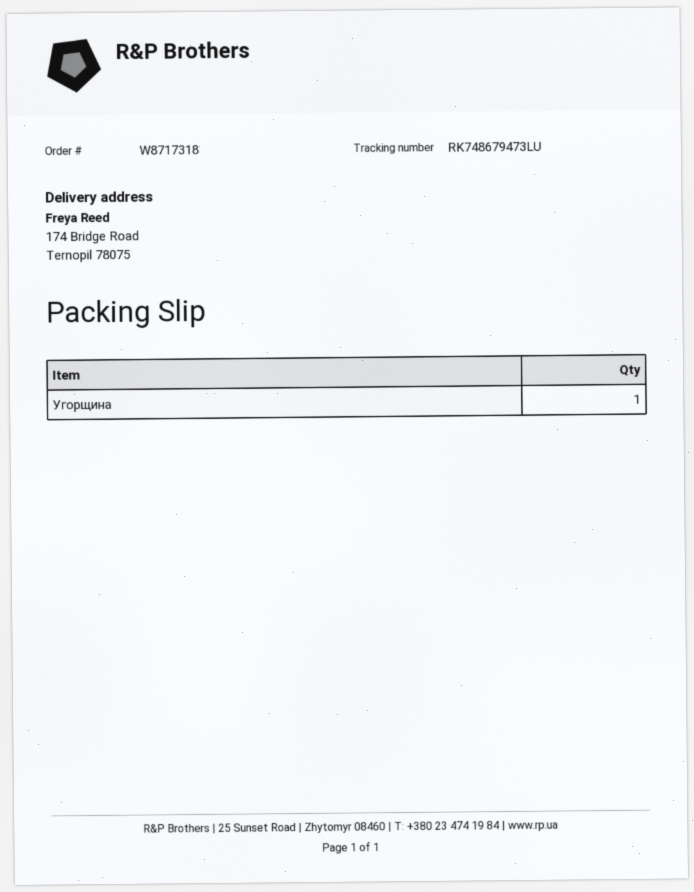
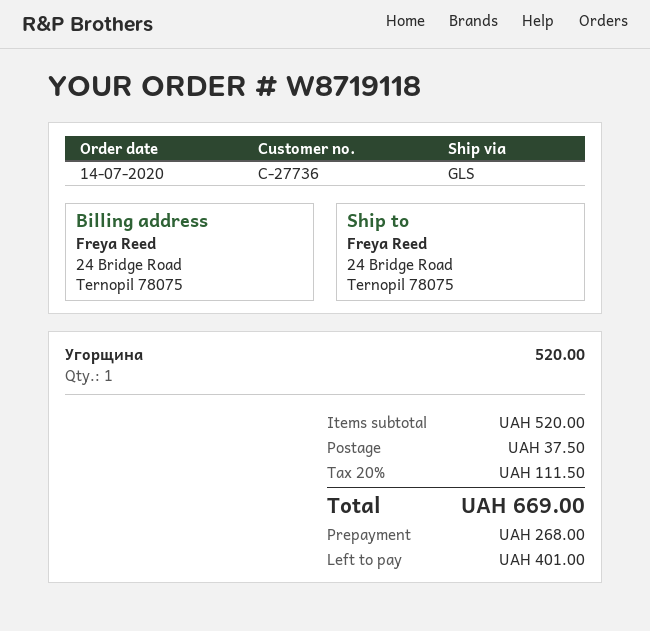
order number: W8717318 -> W8719118
ship to: 174 Bridge Road, Ternopil 78075 -> 24 Bridge Road, Ternopil 78075

